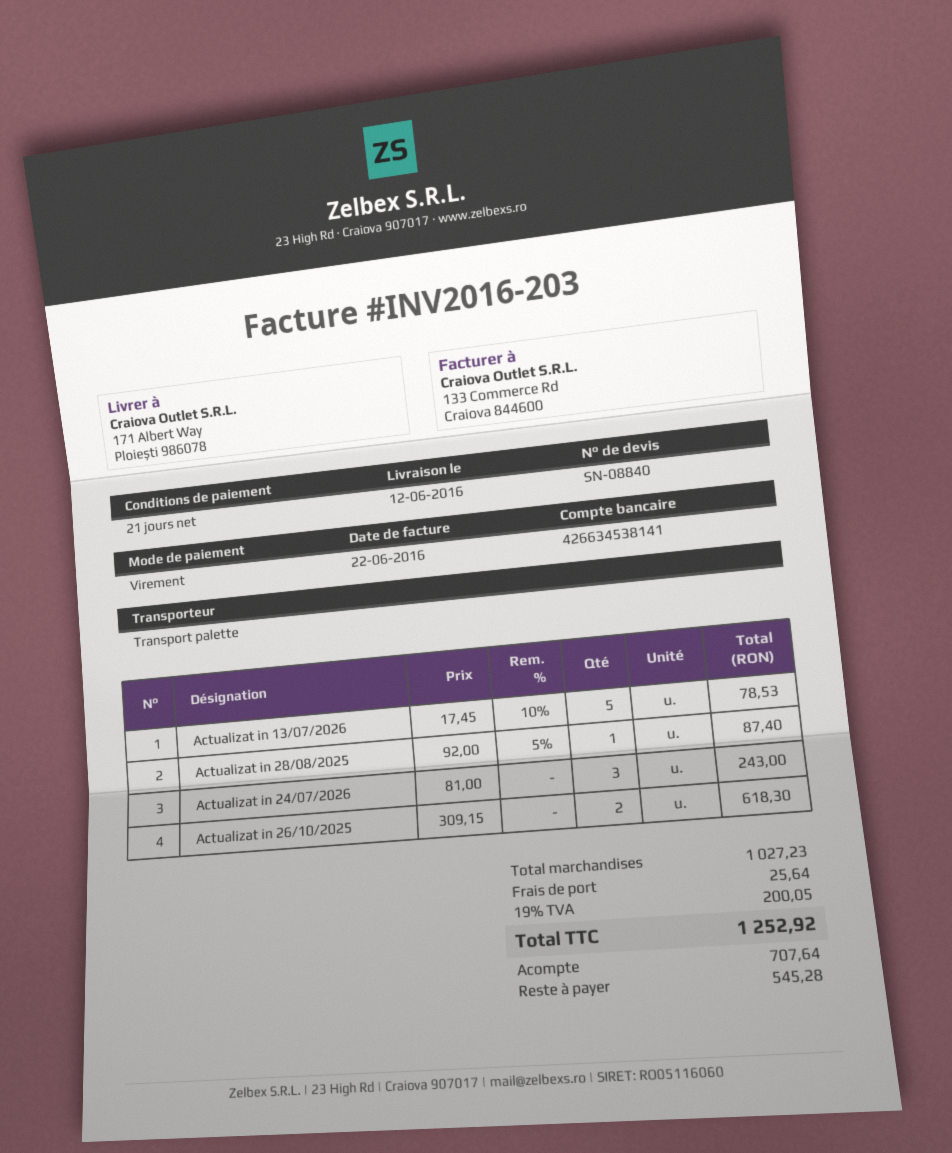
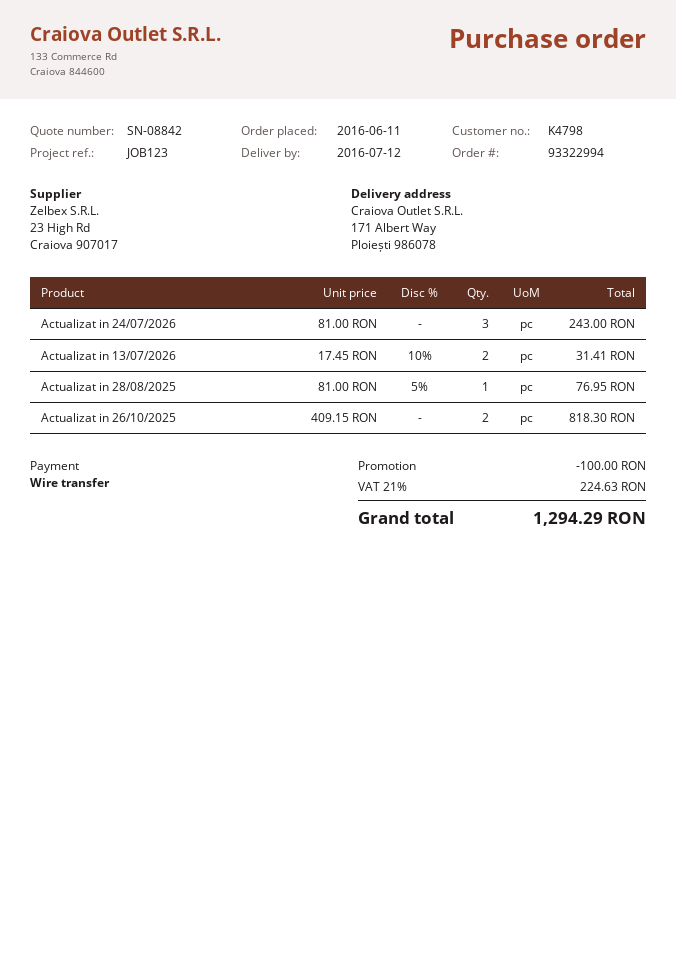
quote number: SN-08840 -> SN-08842
delivery date: 2016-06-12 -> 2016-07-12
Actualizat in 13/07/2026: 5 x 17.45 - 10% = 78.53 -> 2 x 17.45 - 10% = 31.41
Actualizat in 28/08/2025: 1 x 92.00 - 5% = 87.40 -> 1 x 81.00 - 5% = 76.95
Actualizat in 26/10/2025: 2 x 309.15 = 618.30 -> 2 x 409.15 = 818.30
discount: none -> 100.00
shipping: 25.64 -> none
tax: 19% = 200.05 -> 21% = 224.63
total: 1252.92 -> 1294.29

